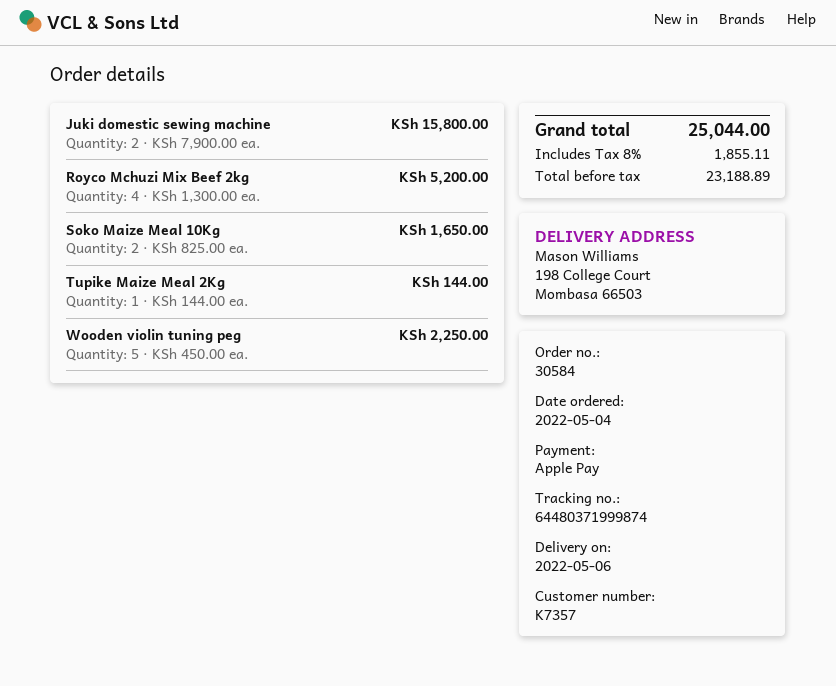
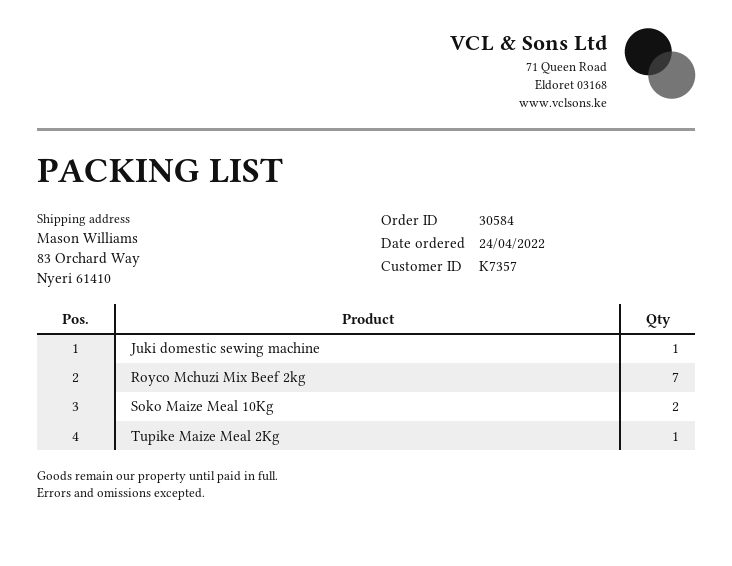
order date: 2022-05-04 -> 2022-04-24
ship to: 198 College Court, Mombasa 66503 -> 83 Orchard Way, Nyeri 61410
Juki domestic sewing machine: 2 -> 1
Royco Mchuzi Mix Beef 2kg: 4 -> 7
Wooden violin tuning peg: 5 -> none

